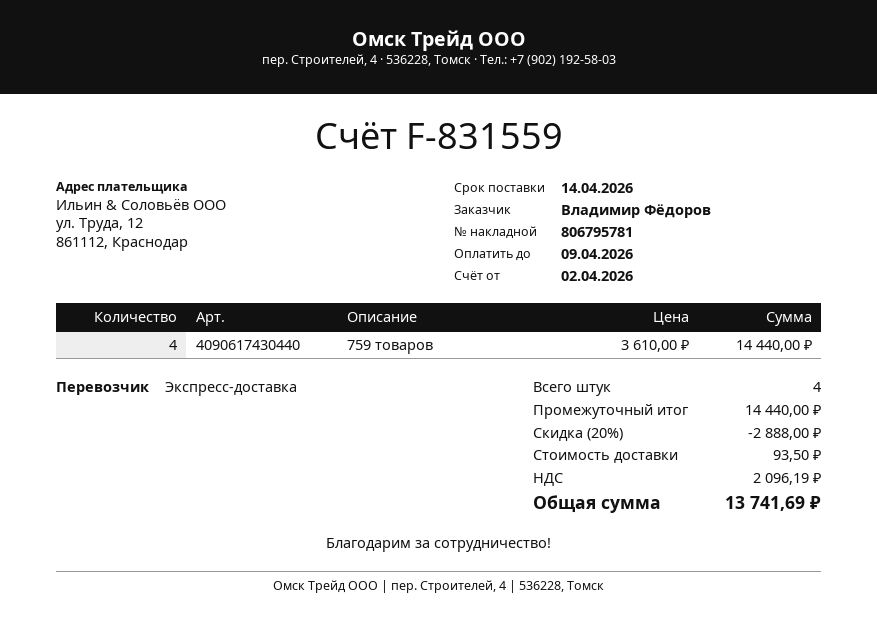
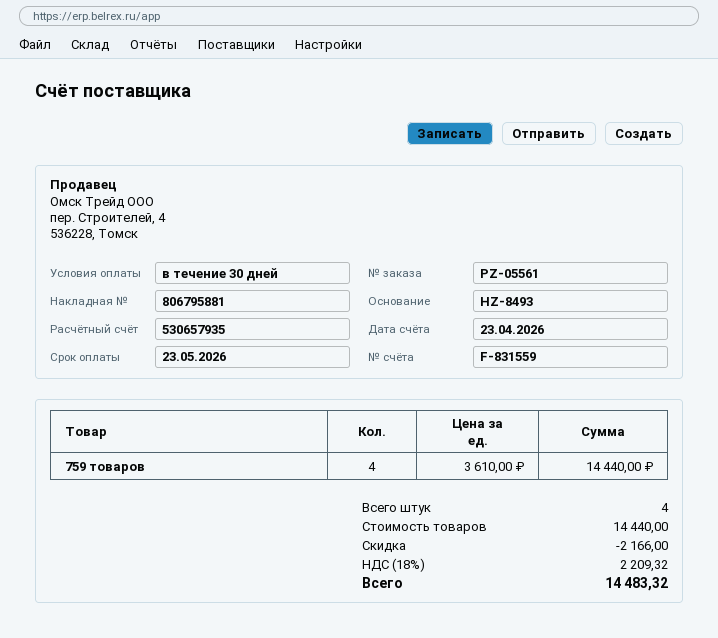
delivery note number: 806795781 -> 806795881
invoice date: 2026-04-02 -> 2026-04-23
due date: 2026-04-09 -> 2026-05-23
discount: 2888.00 -> 2166.00
shipping: 93.50 -> none
tax: 2096.19 -> 2209.32
total: 13741.69 -> 14483.32

